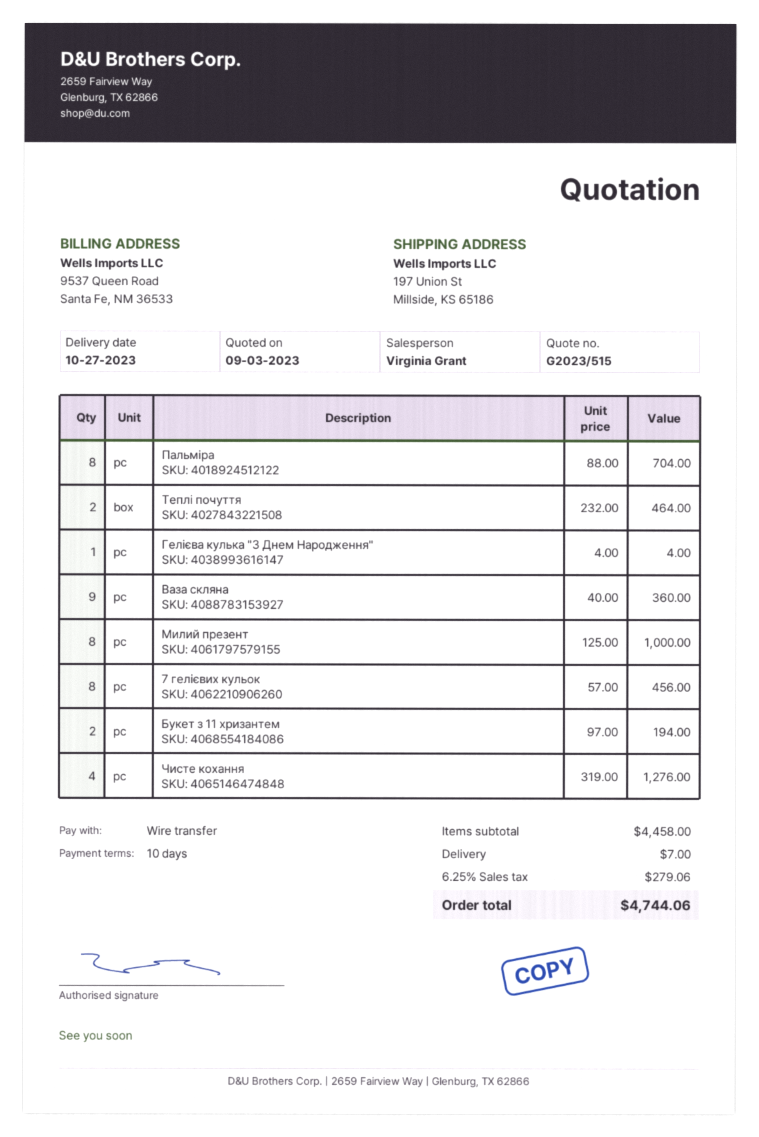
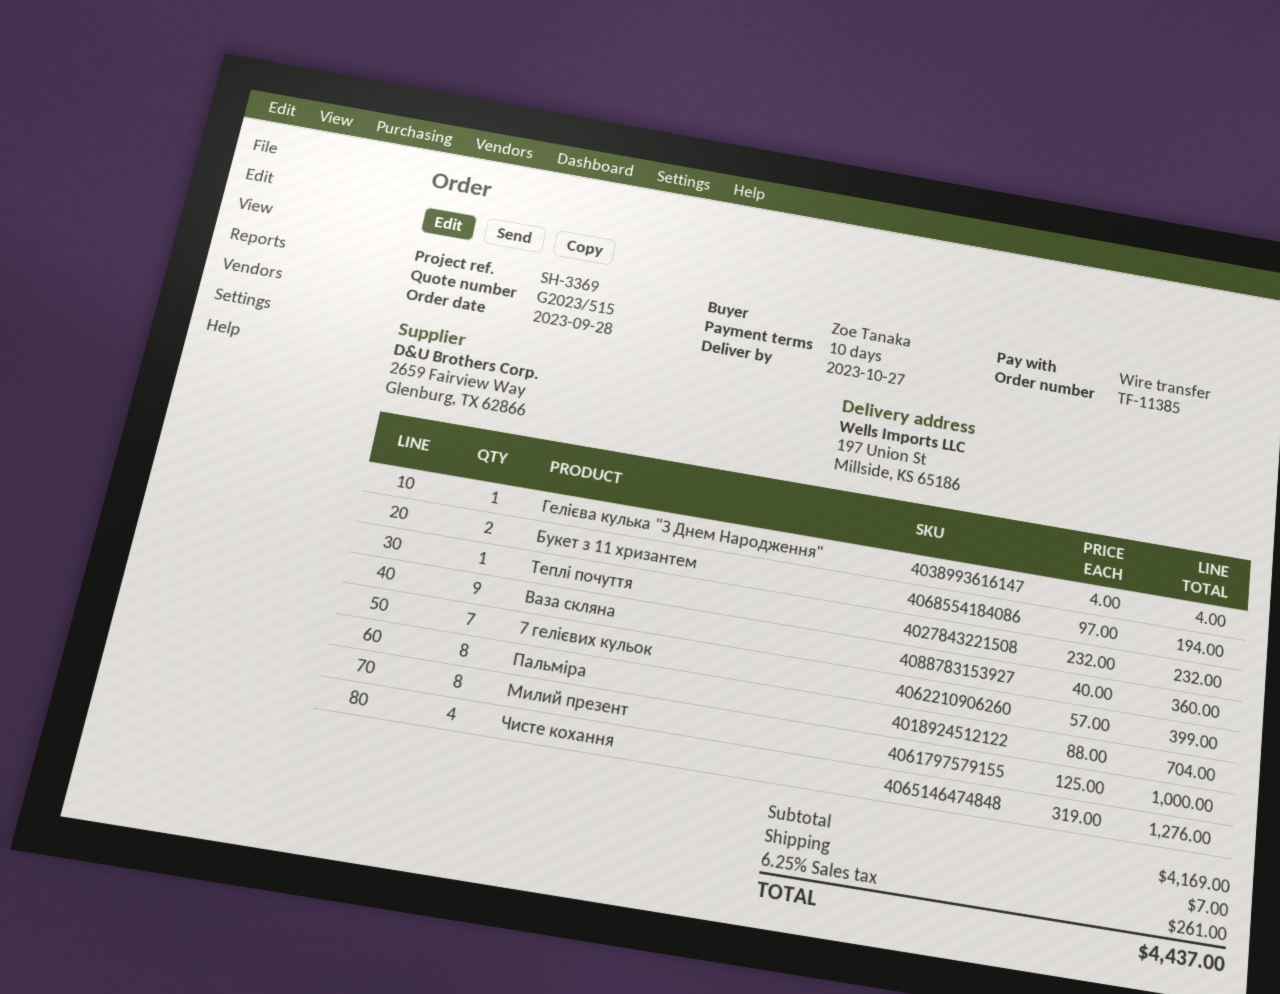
Теплі почуття: 2 x 232.00 = 464.00 -> 1 x 232.00 = 232.00
7 гелієвих кульок: 8 x 57.00 = 456.00 -> 7 x 57.00 = 399.00
subtotal: 4458.00 -> 4169.00
tax: 6.25% = 279.06 -> 6.25% = 261.00
total: 4744.06 -> 4437.00

